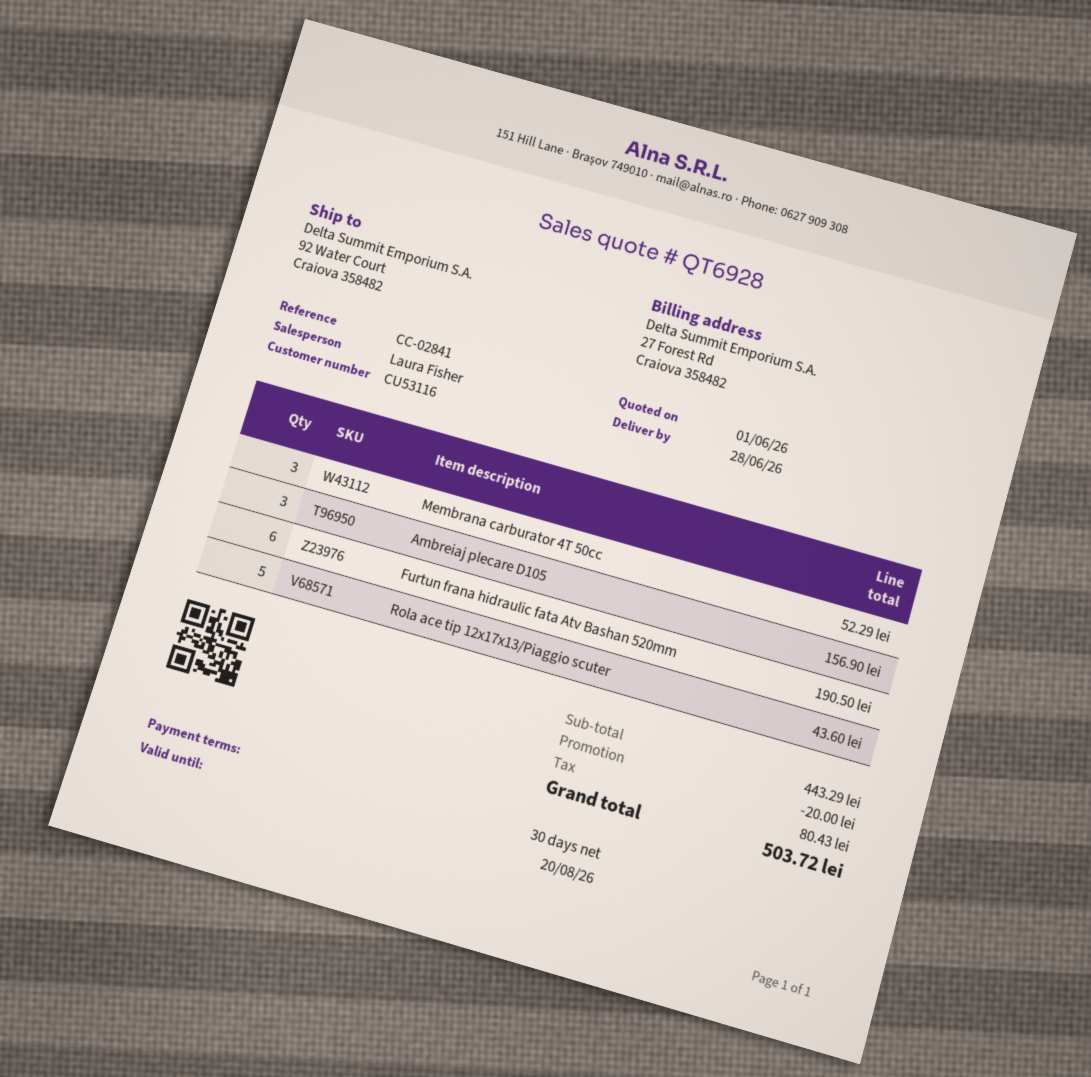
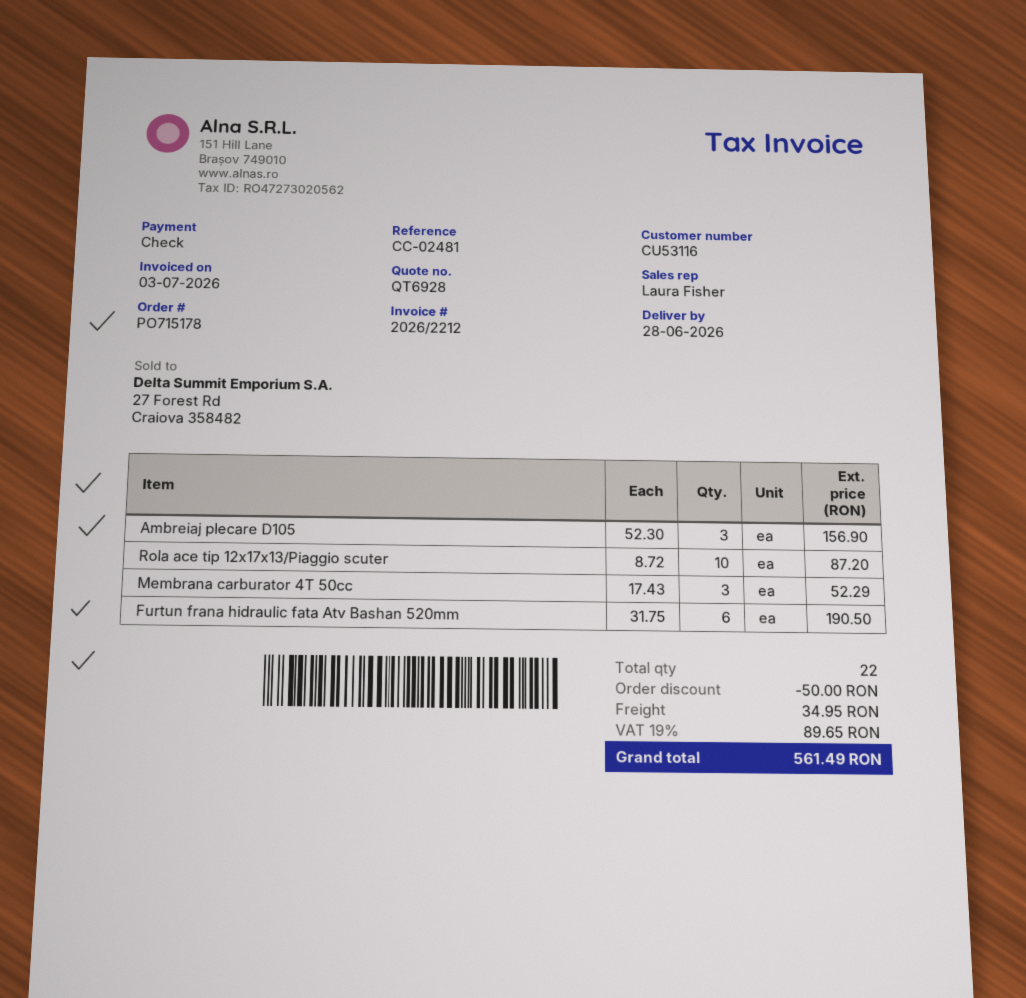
reference: CC-02841 -> CC-02481
Rola ace tip 12x17x13/Piaggio scuter: 5 for 43.60 -> 10 for 87.20
discount: 20.00 -> 50.00
shipping: none -> 34.95
tax: 80.43 -> 89.65
total: 503.72 -> 561.49

